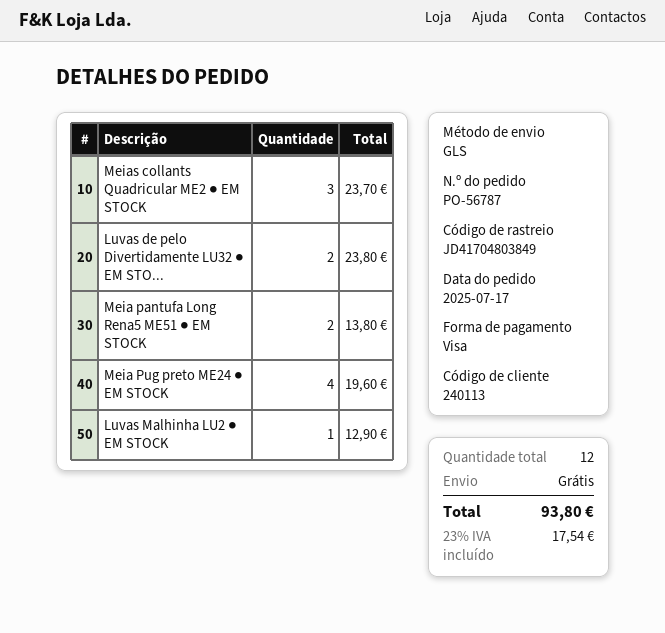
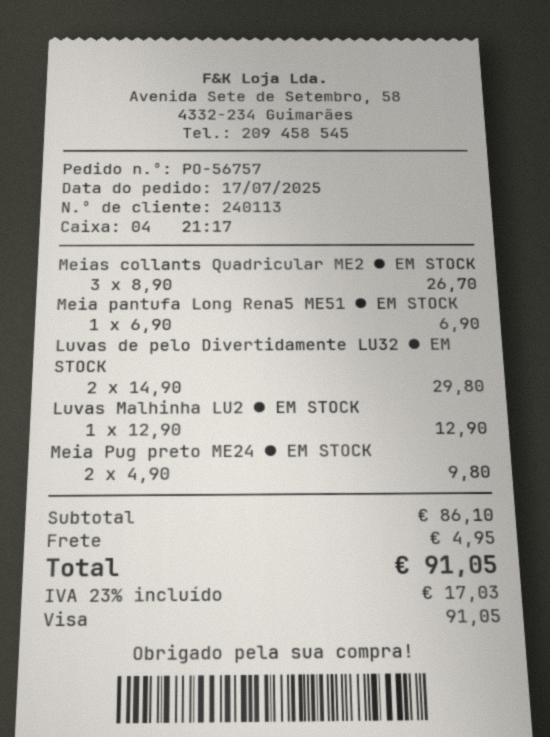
order number: PO-56787 -> PO-56757
Meias collants Quadricular ME2 ● EM STOCK: 3 for 23.70 -> 3 for 26.70
Luvas de pelo Divertidamente LU32 ● EM STO...: 2 for 23.80 -> 2 for 29.80
Meia pantufa Long Rena5 ME51 ● EM STOCK: 2 for 13.80 -> 1 for 6.90
Meia Pug preto ME24 ● EM STOCK: 4 for 19.60 -> 2 for 9.80
shipping: 0.00 -> 4.95
tax: 23% = 17.54 -> 23% = 17.03
total: 93.80 -> 91.05

